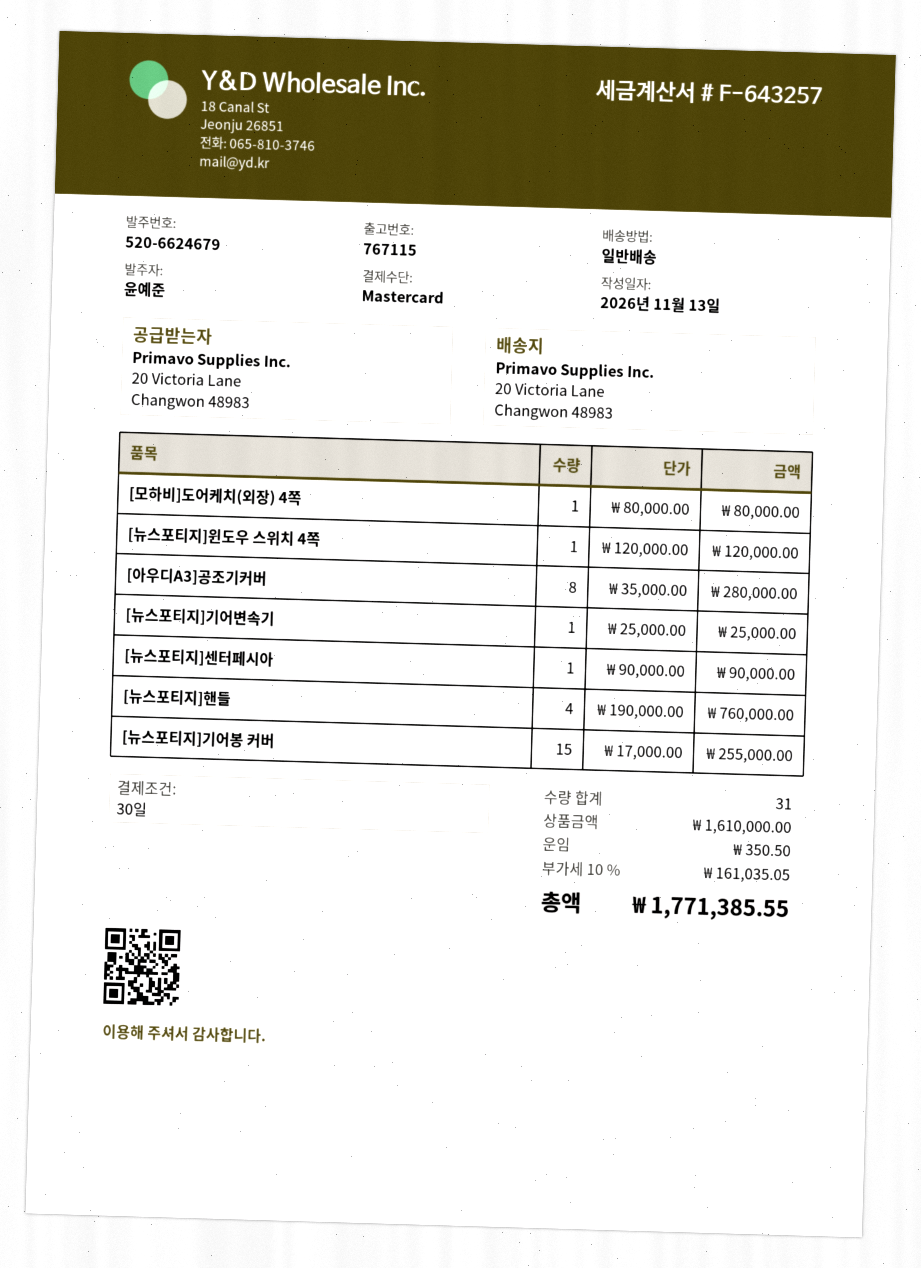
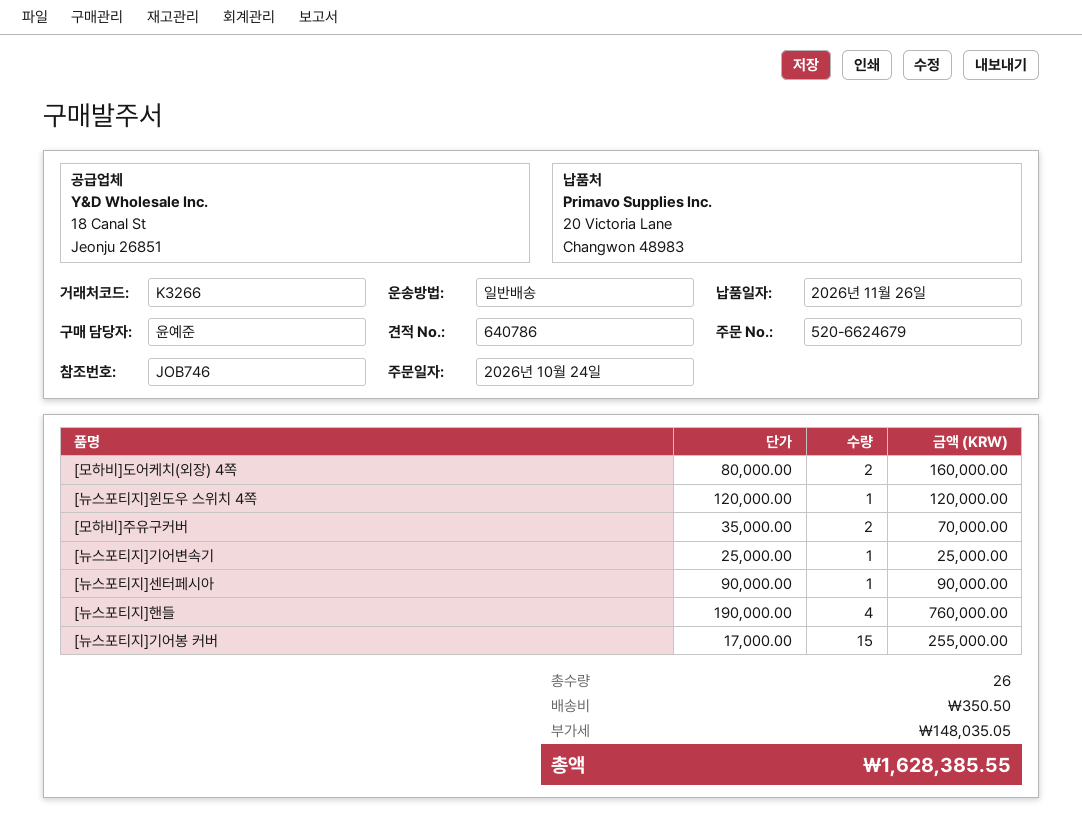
[모하비]도어케치(외장) 4쪽: 1 x 80000.00 = 80000.00 -> 2 x 80000.00 = 160000.00
[아우디A3]공조기커버: 8 x 35000.00 = 280000.00 -> none
[모하비]주유구커버: none -> 2 x 35000.00 = 70000.00
total quantity: 31 -> 26
tax: 161035.05 -> 148035.05
total: 1771385.55 -> 1628385.55

